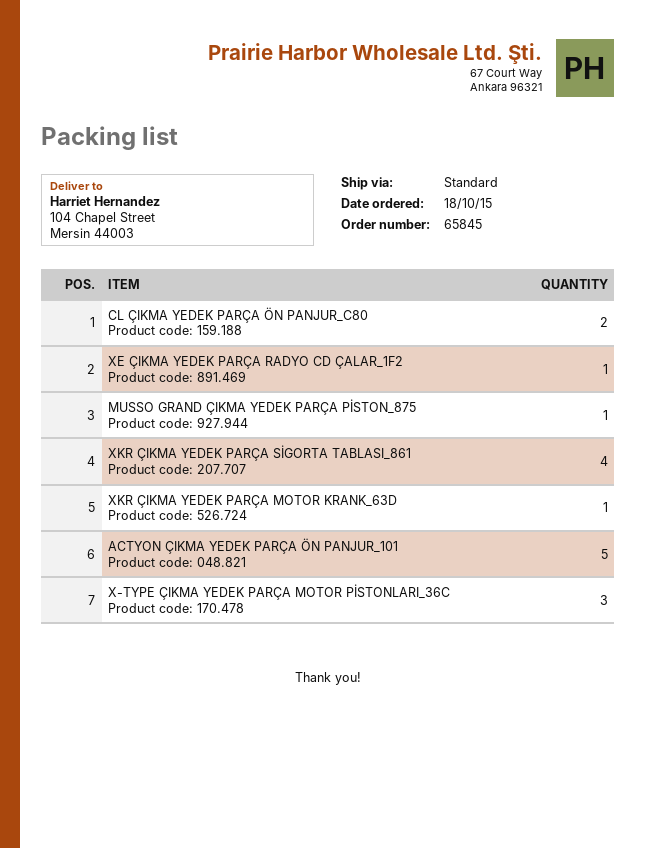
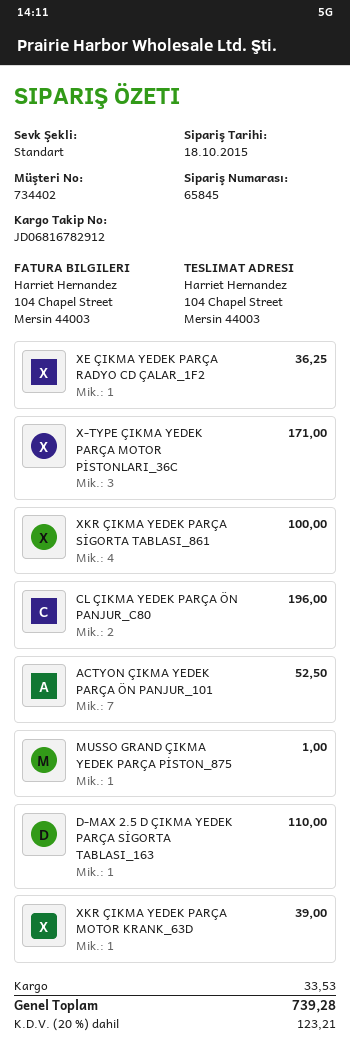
ACTYON ÇIKMA YEDEK PARÇA ÖN PANJUR_101: 5 -> 7
D-MAX 2.5 D ÇIKMA YEDEK PARÇA SİGORTA TABLASI_163: none -> 1

